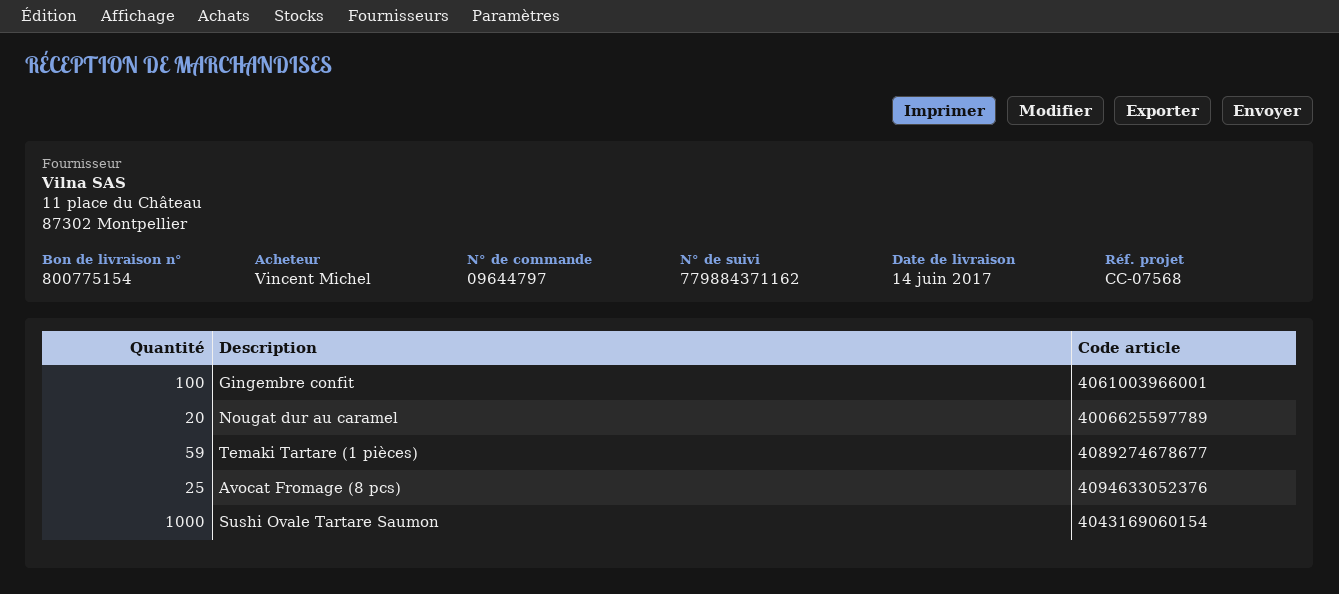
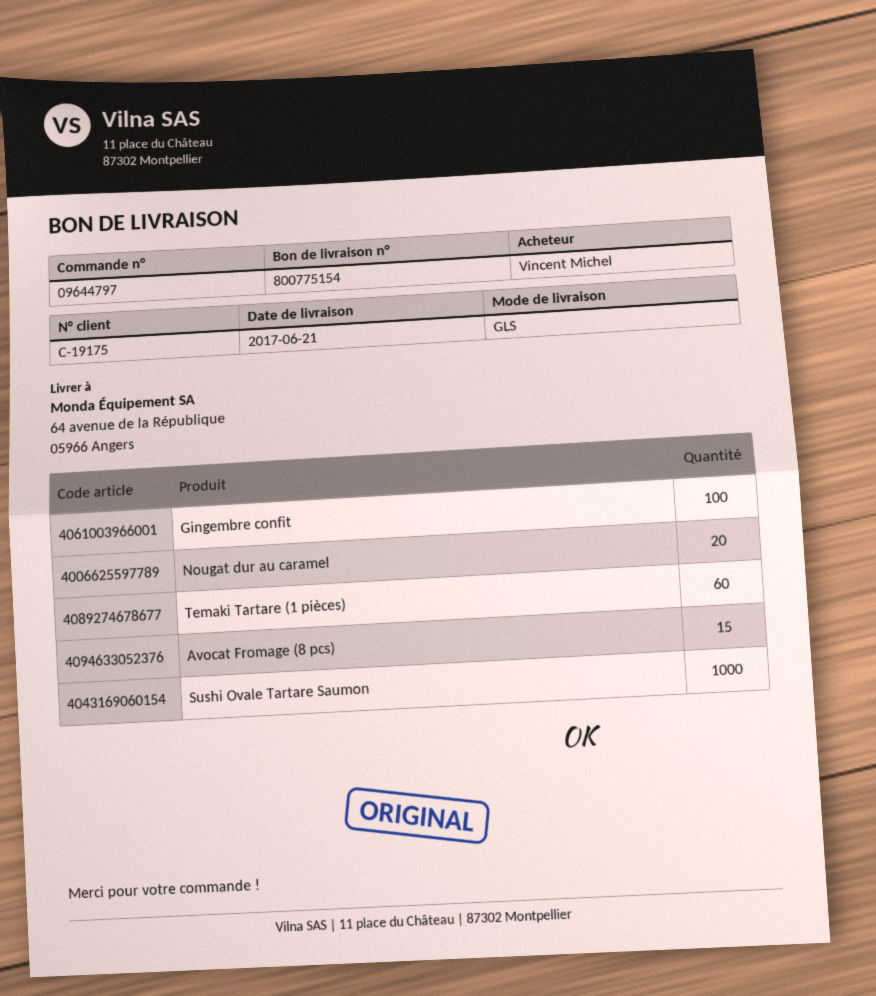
delivery date: 2017-06-14 -> 2017-06-21
Temaki Tartare (1 pièces): 59 -> 60
Avocat Fromage (8 pcs): 25 -> 15

